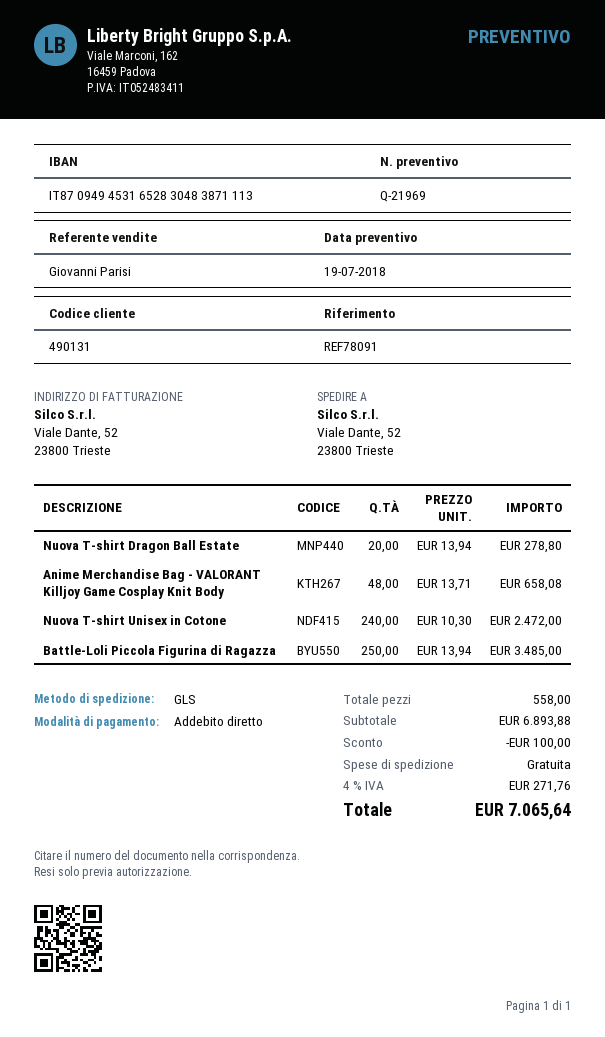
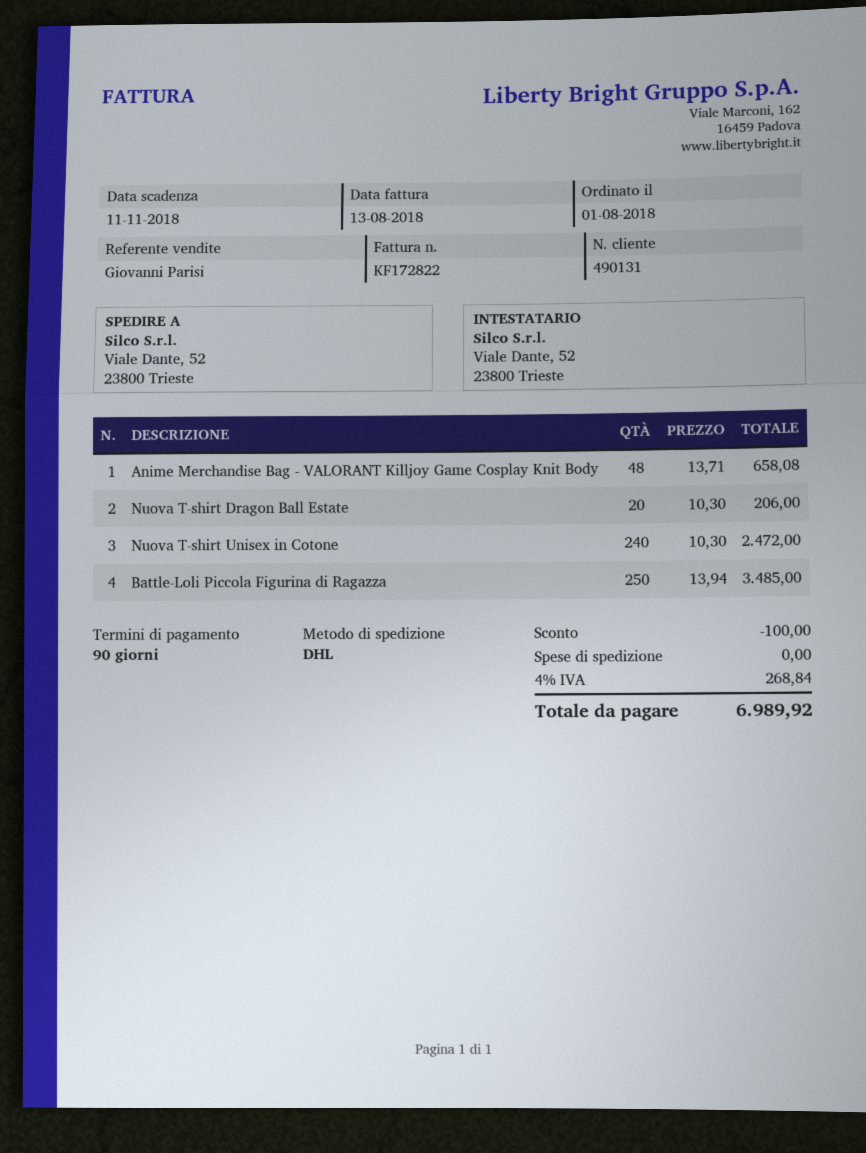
shipping method: GLS -> DHL
Nuova T-shirt Dragon Ball Estate: 20 x 13.94 = 278.80 -> 20 x 10.30 = 206.00
tax: 4% = 271.76 -> 4% = 268.84
total: 7065.64 -> 6989.92

